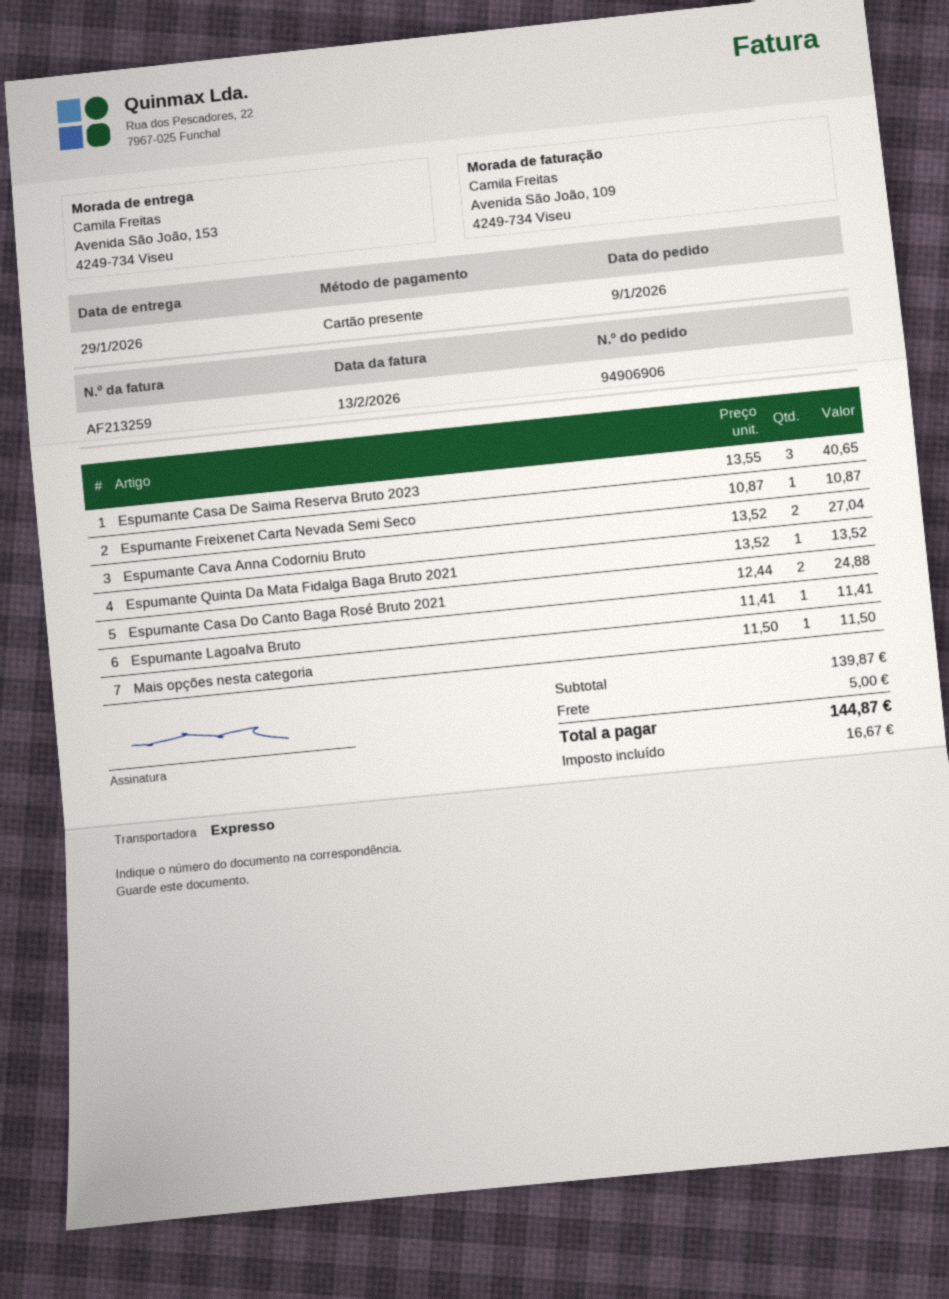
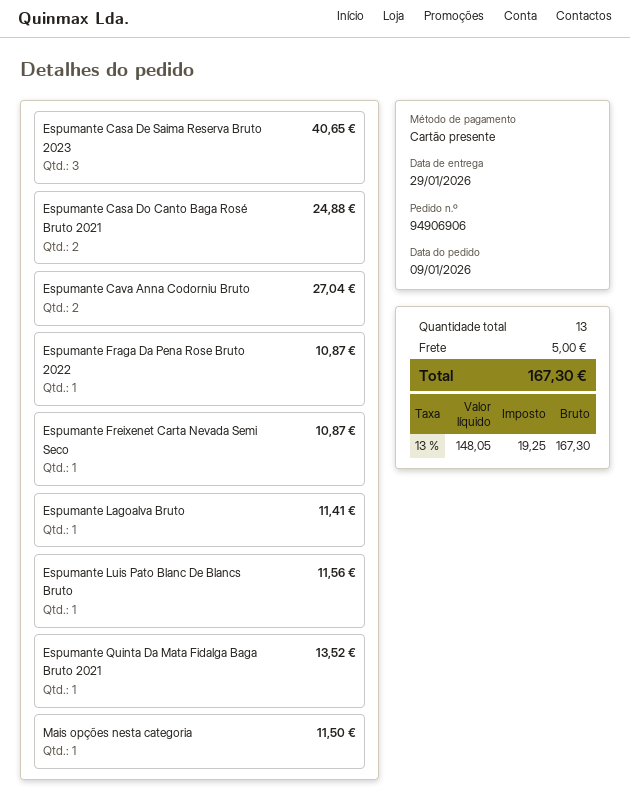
Espumante Fraga Da Pena Rose Bruto 2022: none -> 1 for 10.87
Espumante Luis Pato Blanc De Blancs Bruto: none -> 1 for 11.56
tax: 16.67 -> 19.25
total: 144.87 -> 167.30

